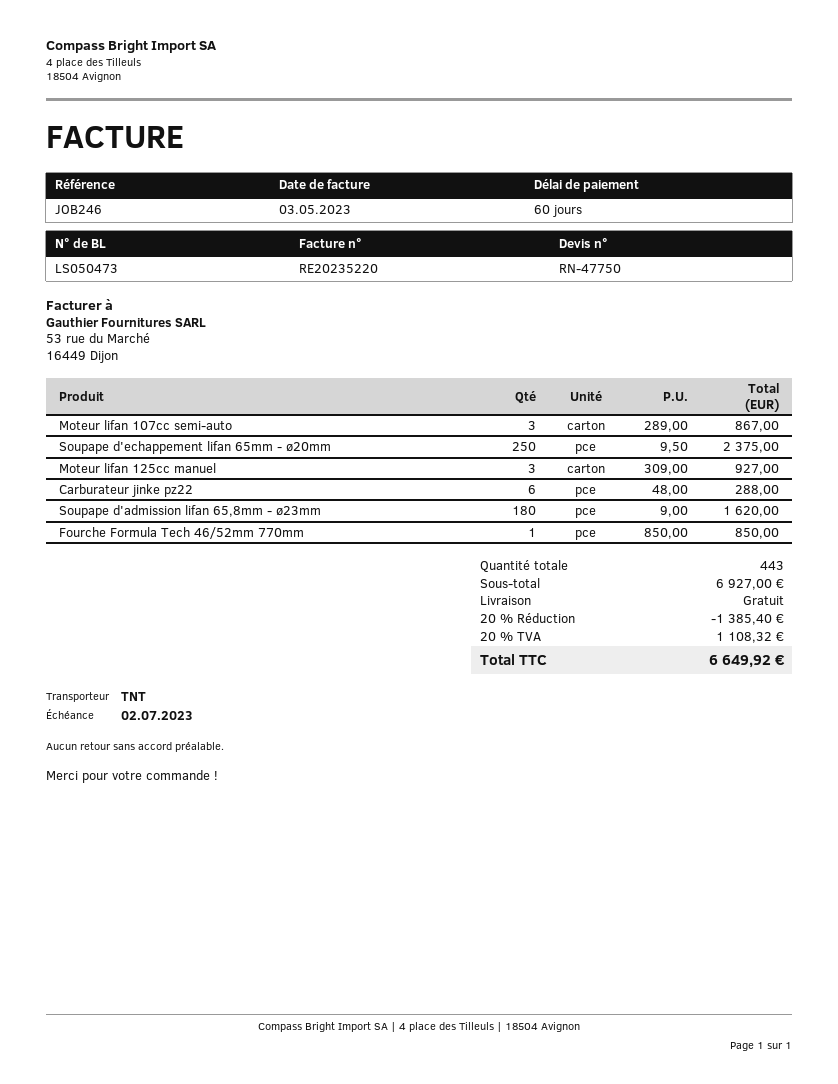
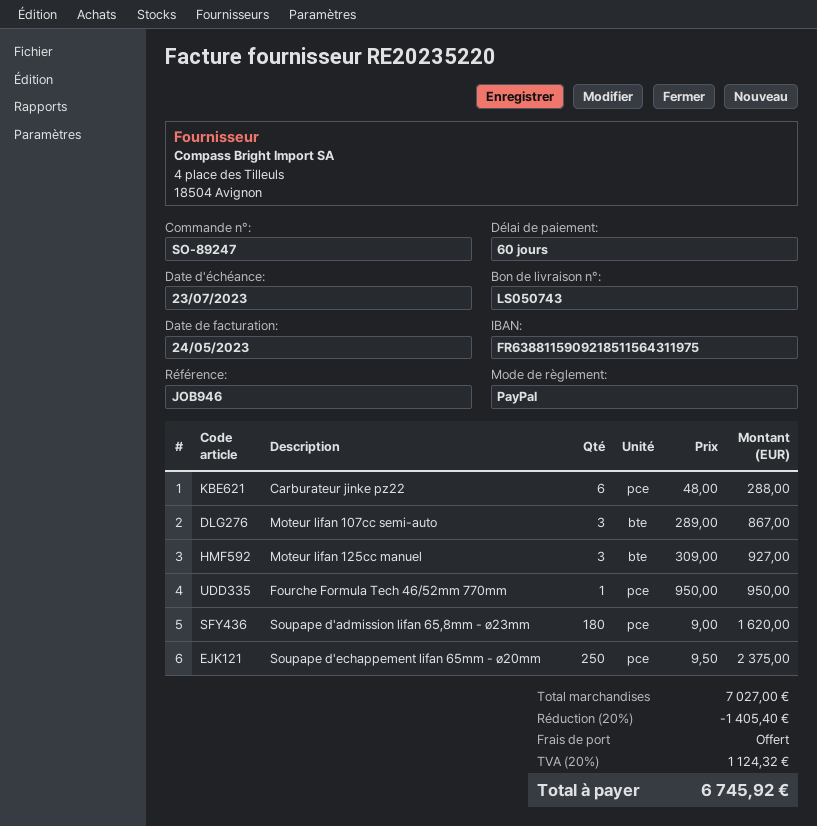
delivery note number: LS050473 -> LS050743
invoice date: 2023-05-03 -> 2023-05-24
due date: 2023-07-02 -> 2023-07-23
reference: JOB246 -> JOB946
Fourche Formula Tech 46/52mm 770mm: 1 x 850.00 = 850.00 -> 1 x 950.00 = 950.00
subtotal: 6927.00 -> 7027.00
discount: 20% = 1385.40 -> 20% = 1405.40
tax: 20% = 1108.32 -> 20% = 1124.32
total: 6649.92 -> 6745.92

